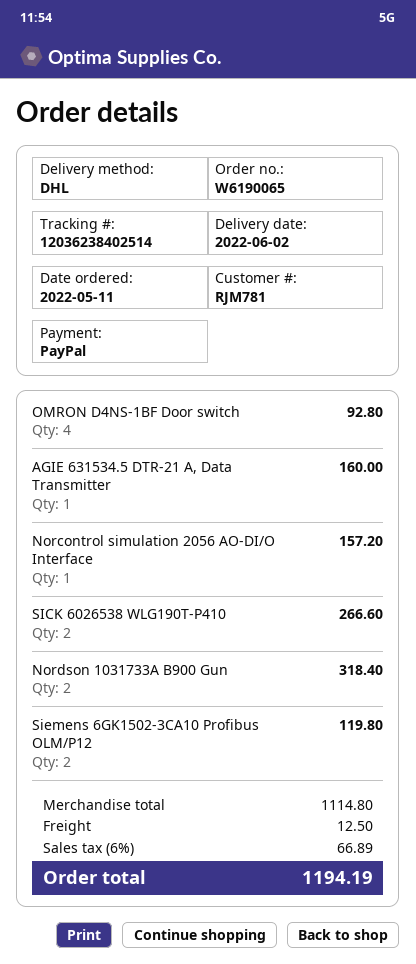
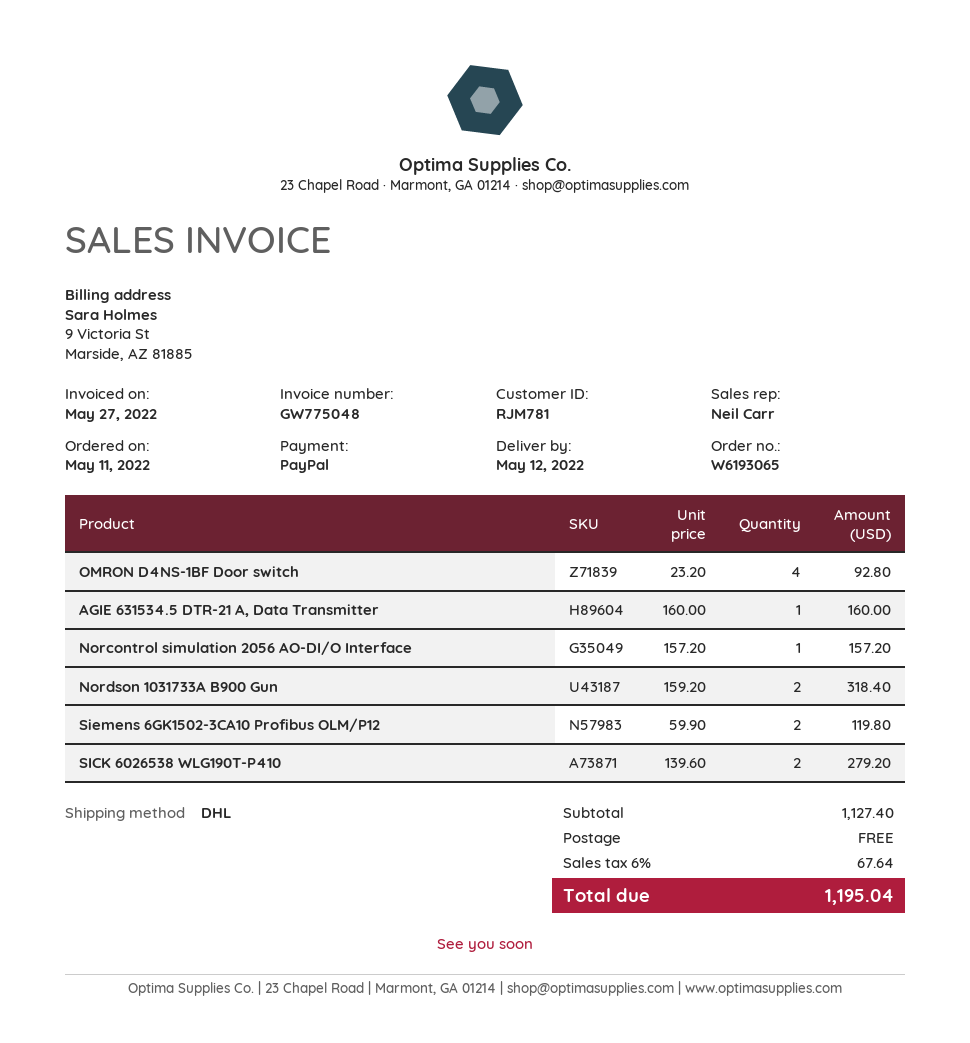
order number: W6190065 -> W6193065
delivery date: 2022-06-02 -> 2022-05-12
SICK 6026538 WLG190T-P410: 2 for 266.60 -> 2 for 279.20
subtotal: 1114.80 -> 1127.40
shipping: 12.50 -> 0.00
tax: 6% = 66.89 -> 6% = 67.64
total: 1194.19 -> 1195.04

